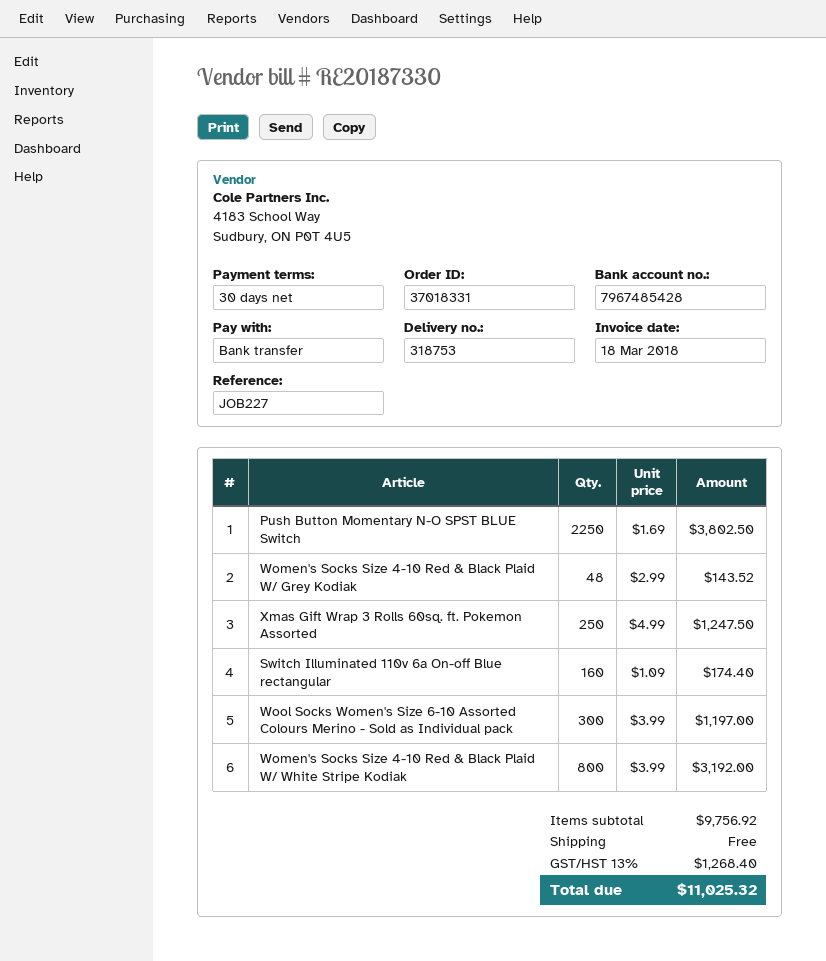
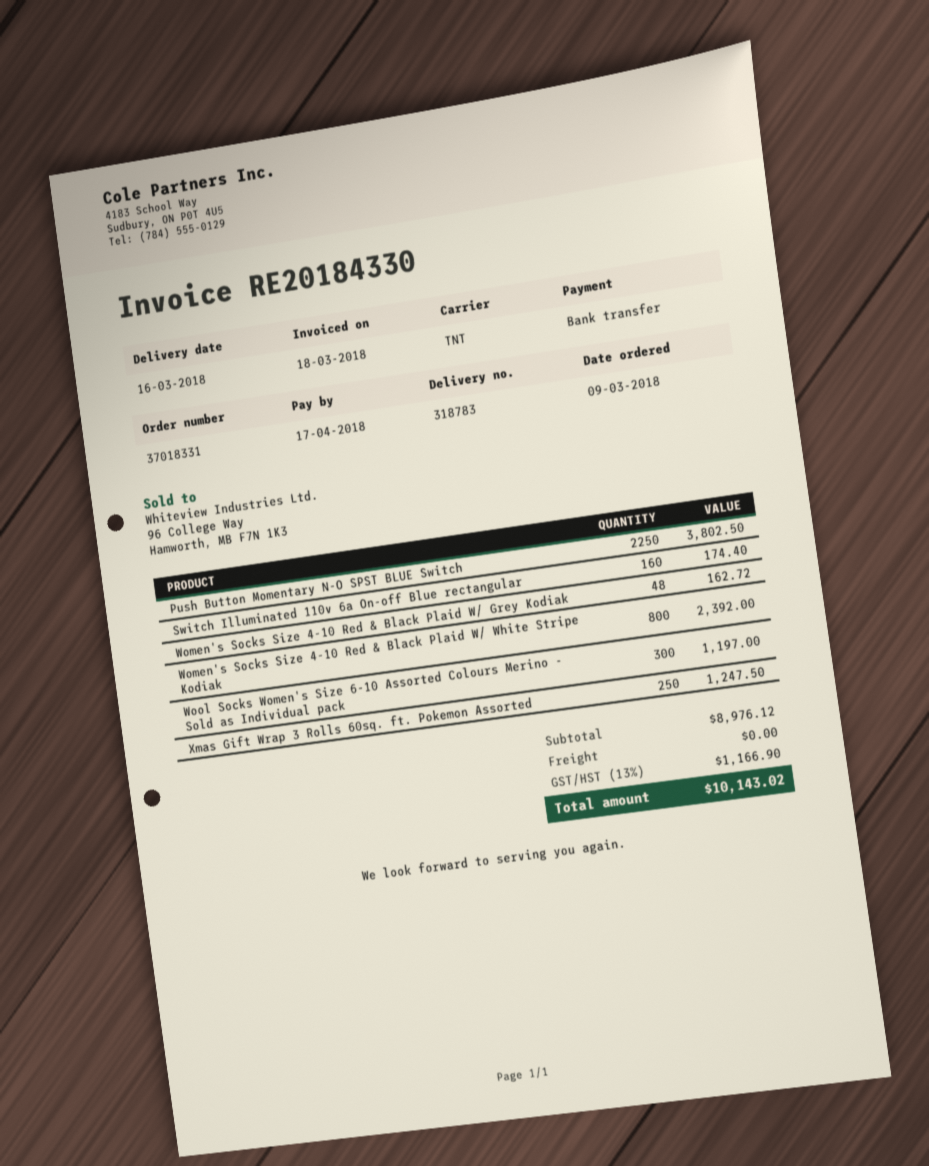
delivery note number: 318753 -> 318783
invoice number: RE20187330 -> RE20184330
Women's Socks Size 4-10 Red & Black Plaid W/ Grey Kodiak: 48 for 143.52 -> 48 for 162.72
Women's Socks Size 4-10 Red & Black Plaid W/ White Stripe Kodiak: 800 for 3192.00 -> 800 for 2392.00
subtotal: 9756.92 -> 8976.12
tax: 13% = 1268.40 -> 13% = 1166.90
total: 11025.32 -> 10143.02

